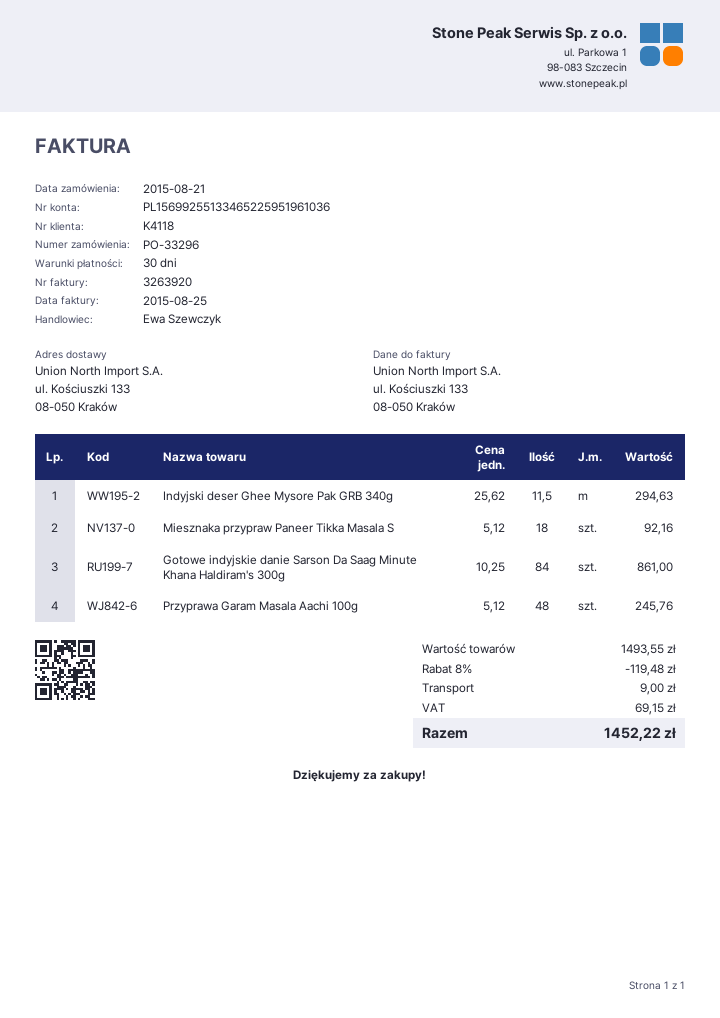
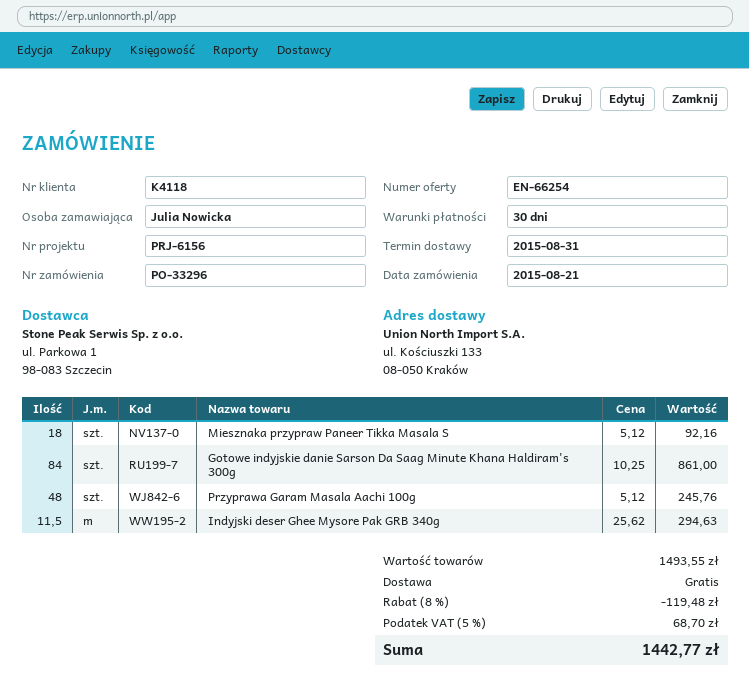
shipping: 9.00 -> 0.00
tax: 69.15 -> 68.70
total: 1452.22 -> 1442.77

